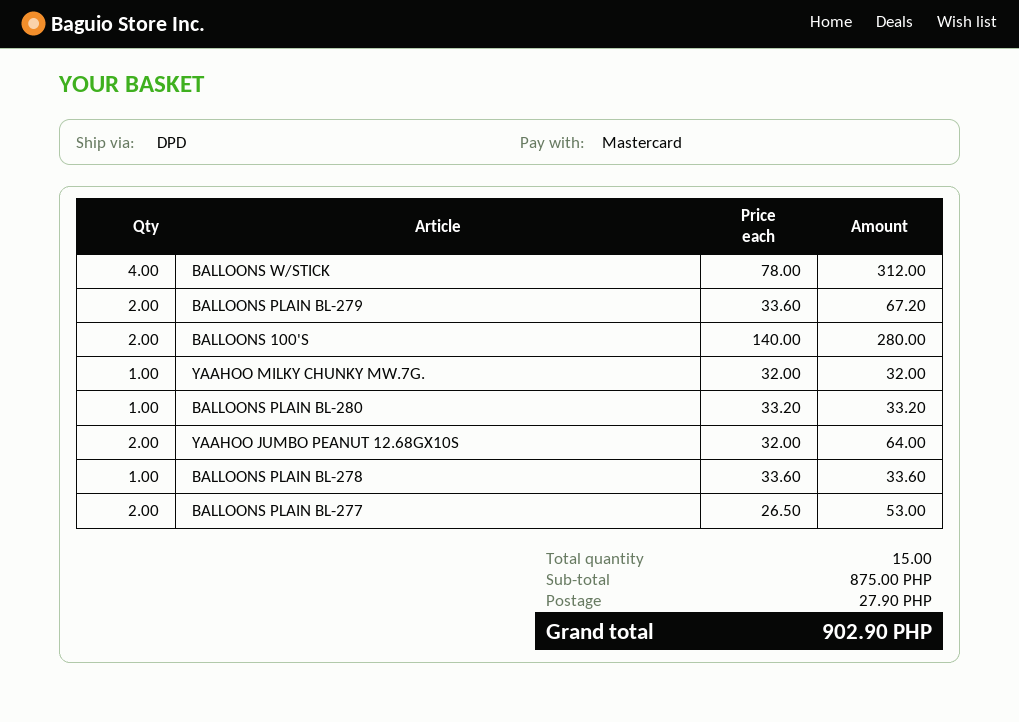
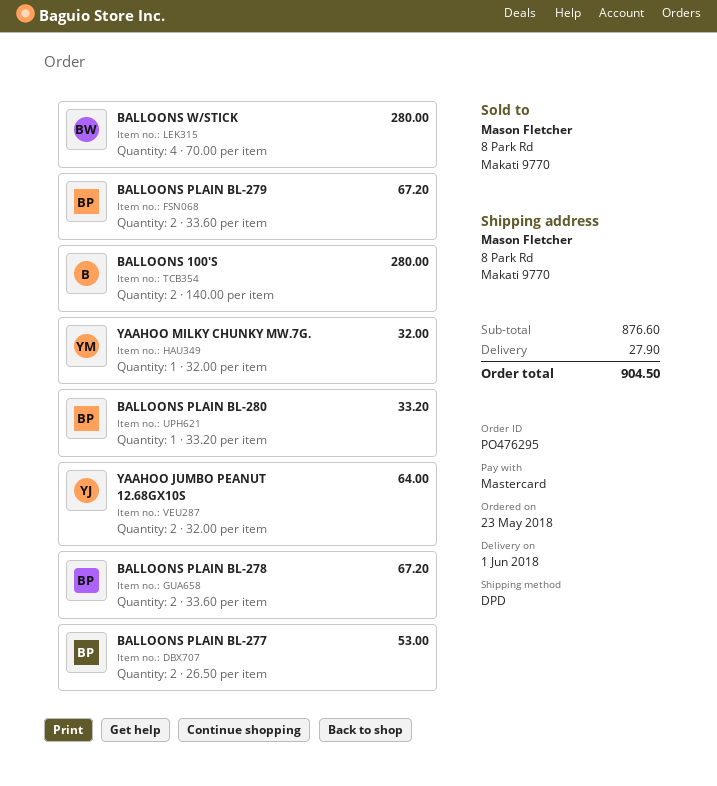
BALLOONS W/STICK: 4 x 78.00 = 312.00 -> 4 x 70.00 = 280.00
BALLOONS PLAIN BL-278: 1 x 33.60 = 33.60 -> 2 x 33.60 = 67.20
subtotal: 875.00 -> 876.60
total: 902.90 -> 904.50

